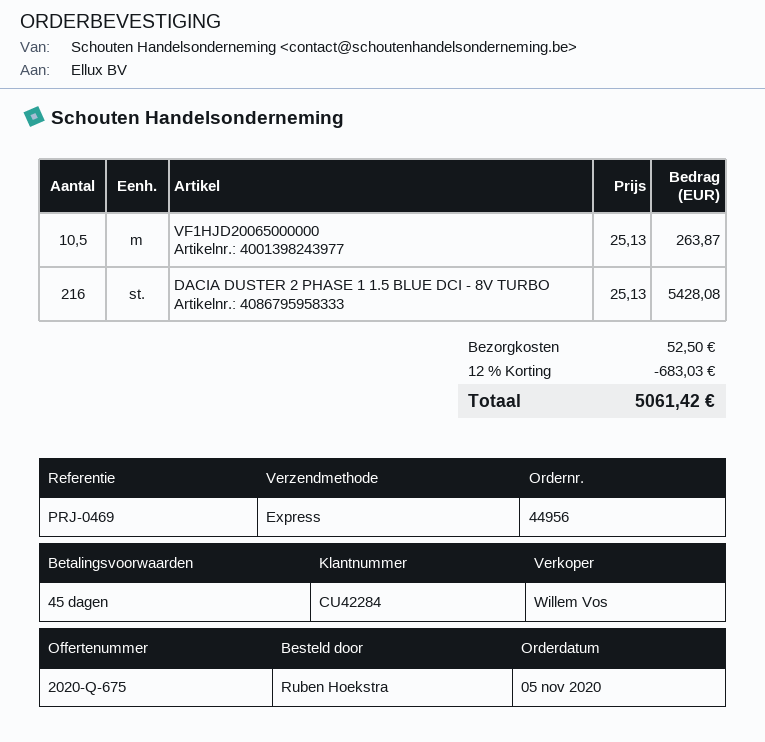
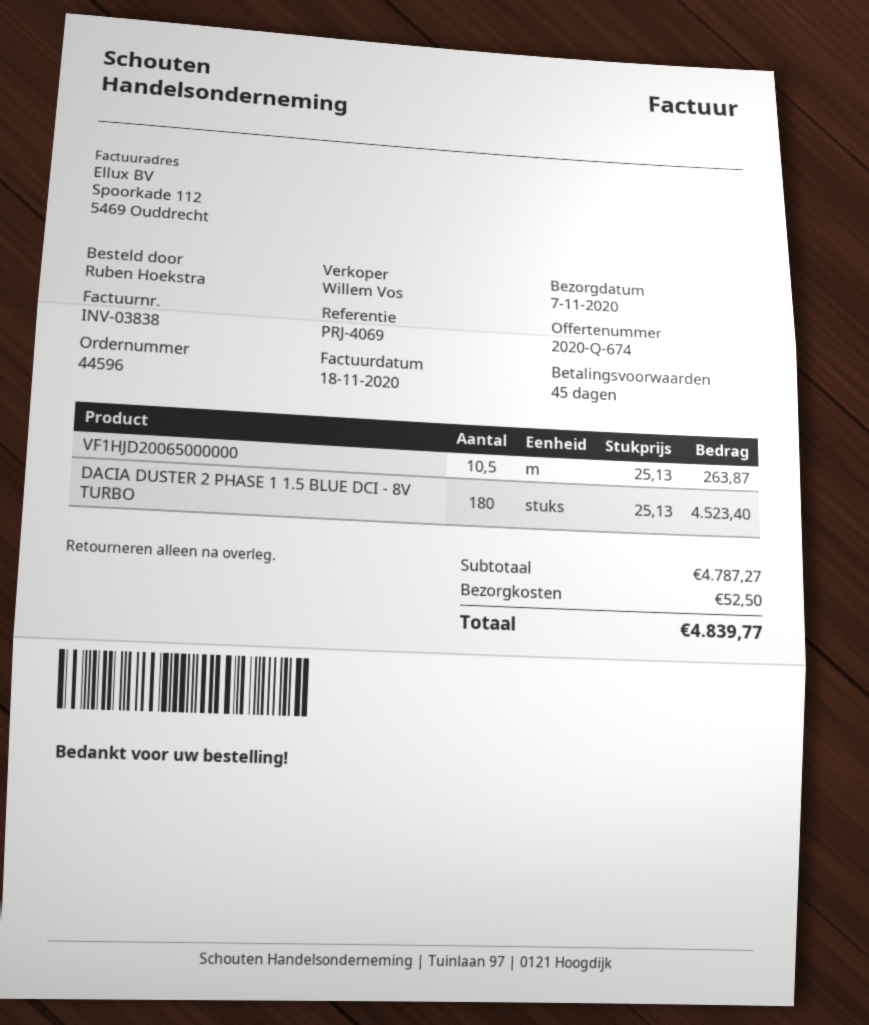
quote number: 2020-Q-675 -> 2020-Q-674
order number: 44956 -> 44596
reference: PRJ-0469 -> PRJ-4069
DACIA DUSTER 2 PHASE 1 1.5 BLUE DCI - 8V TURBO: 216 x 25.13 = 5428.08 -> 180 x 25.13 = 4523.40
discount: 12% = 683.03 -> none
total: 5061.42 -> 4839.77

